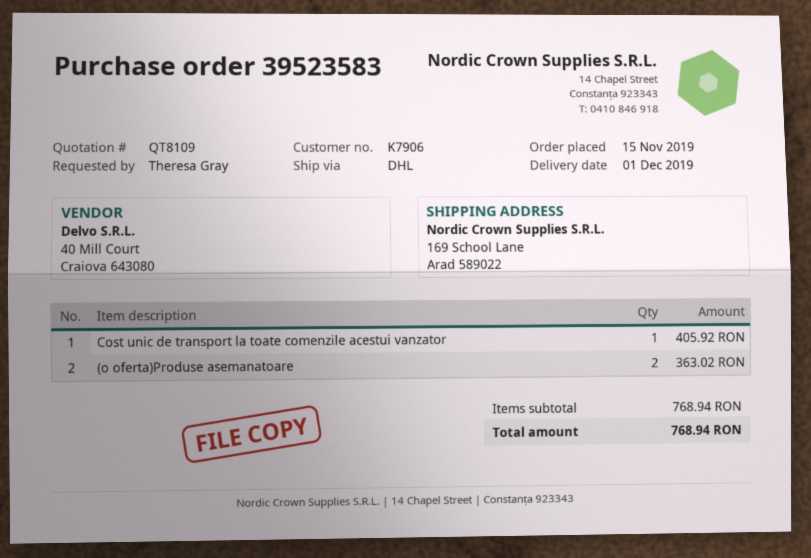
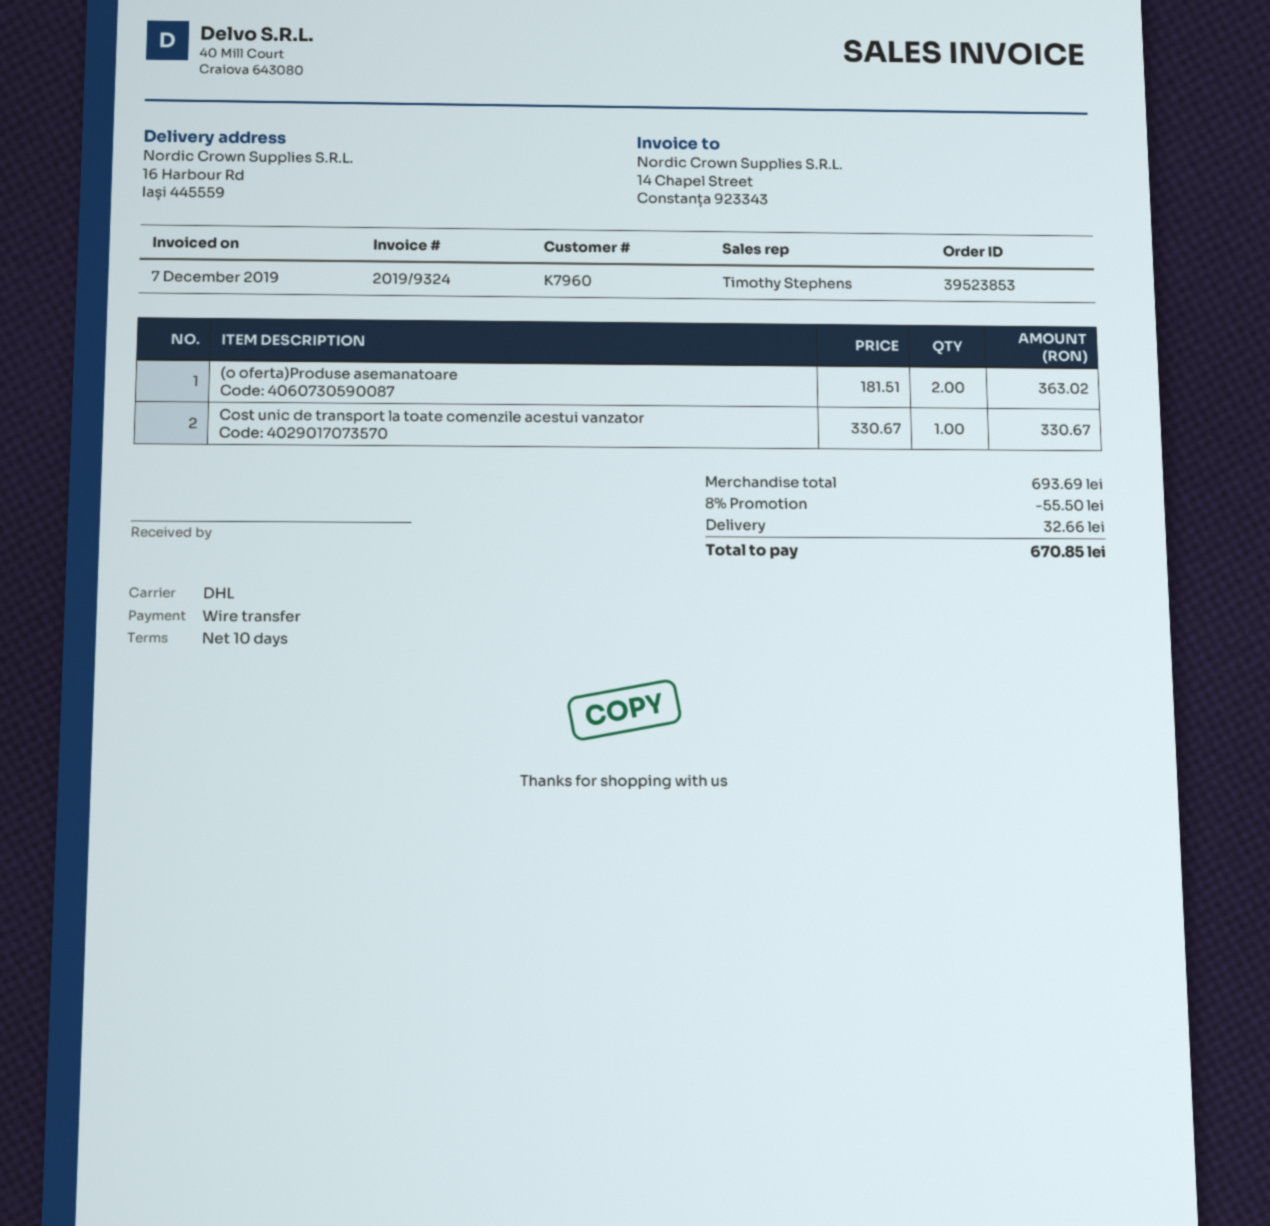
order number: 39523583 -> 39523853
customer number: K7906 -> K7960
ship to: 169 School Lane, Arad 589022 -> 16 Harbour Rd, Iași 445559
Cost unic de transport la toate comenzile acestui vanzator: 1 for 405.92 -> 1 for 330.67
subtotal: 768.94 -> 693.69
discount: none -> 8% = 55.50
shipping: none -> 32.66
total: 768.94 -> 670.85

